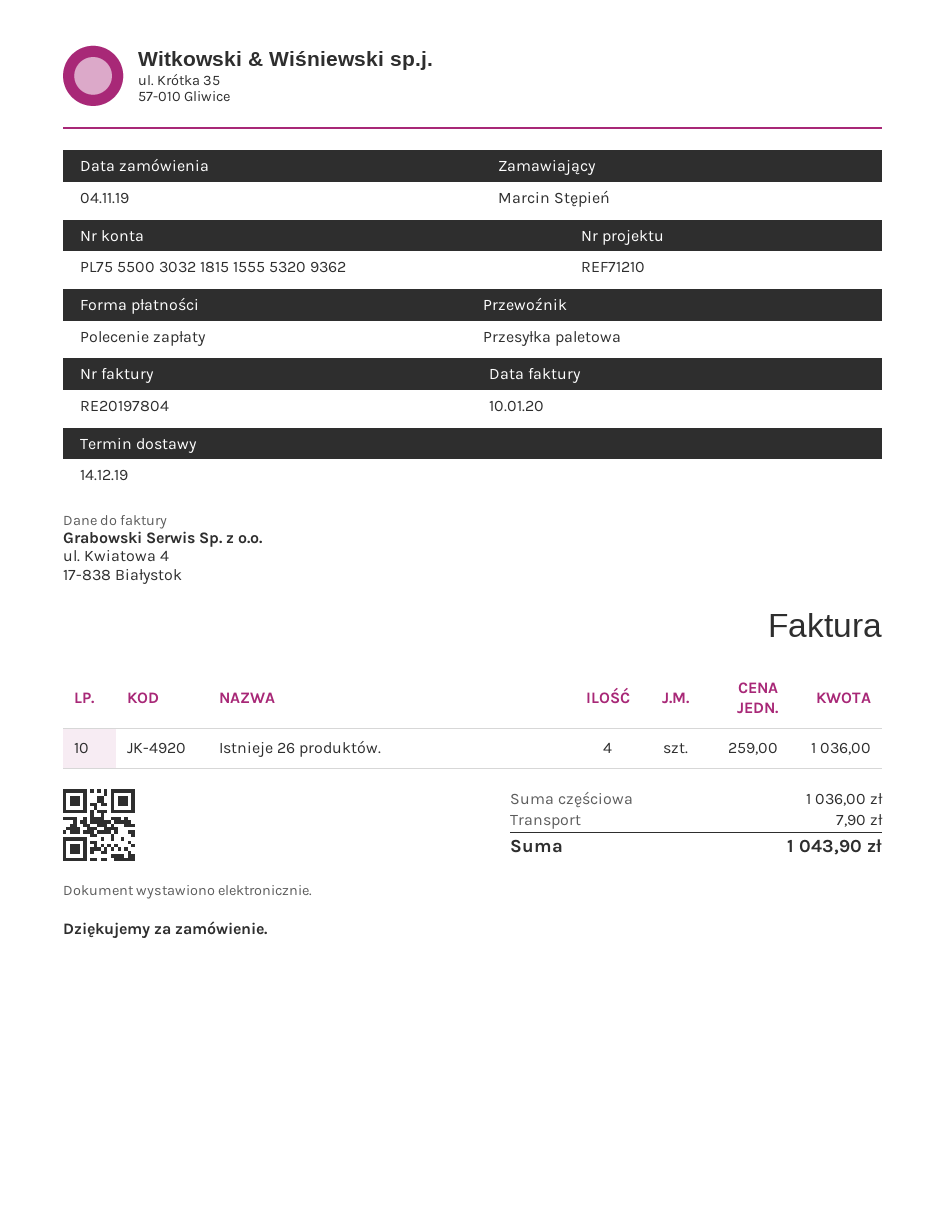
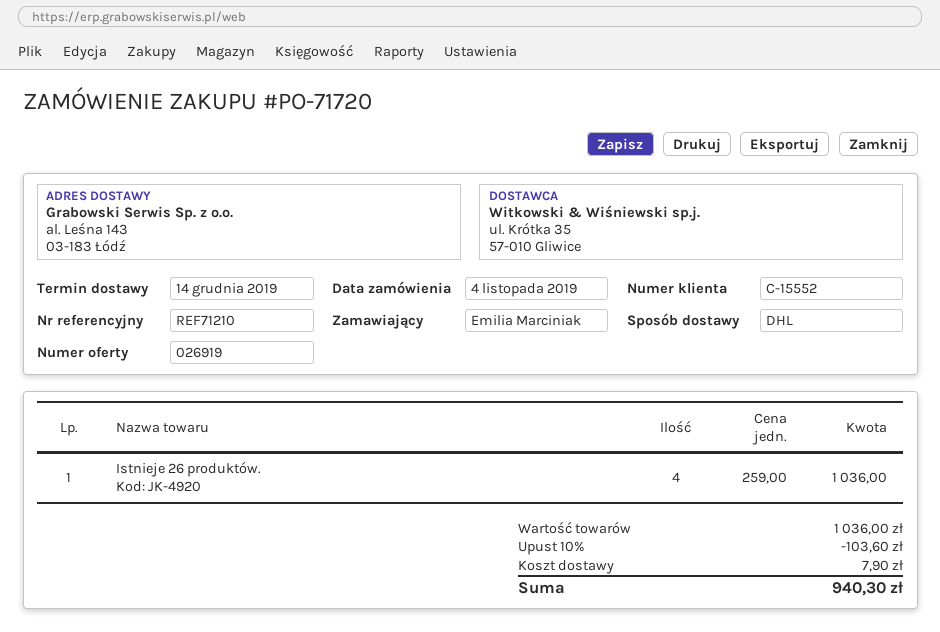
ordered by: Marcin Stępień -> Emilia Marciniak
shipping method: pallet freight -> DHL
discount: none -> 10% = 103.60
total: 1043.90 -> 940.30

